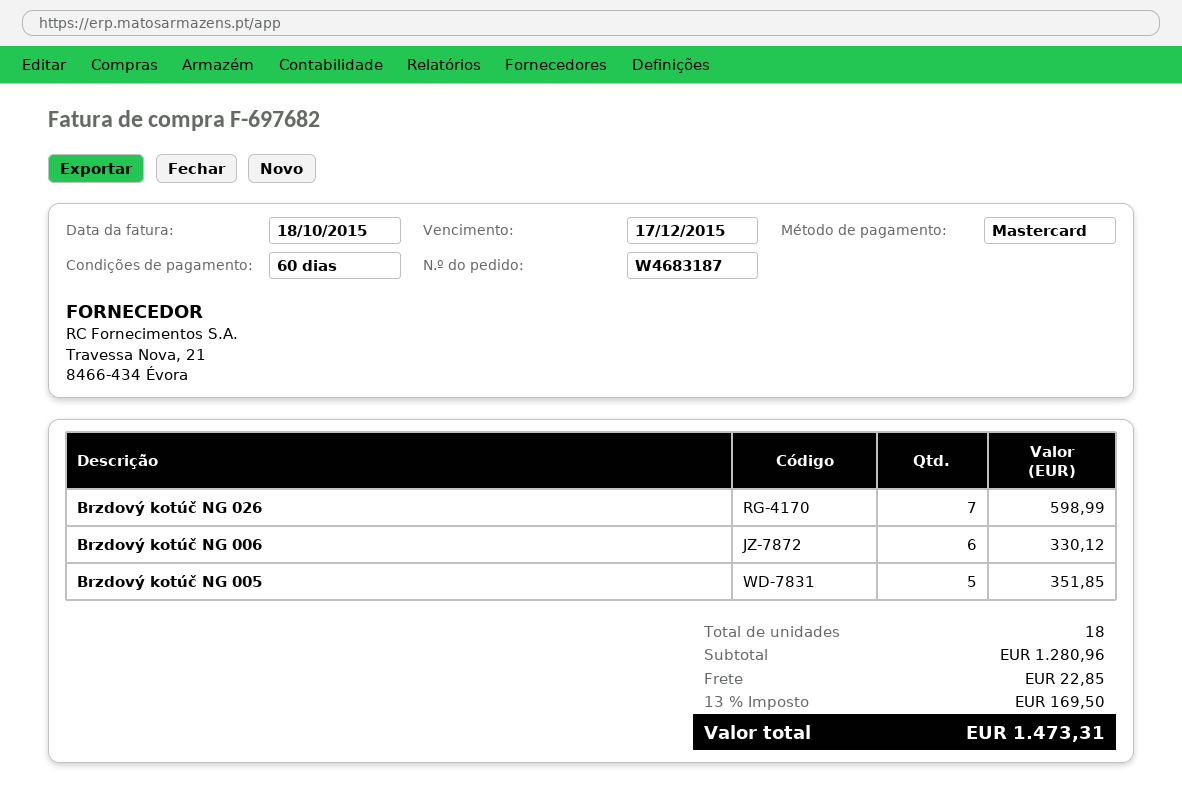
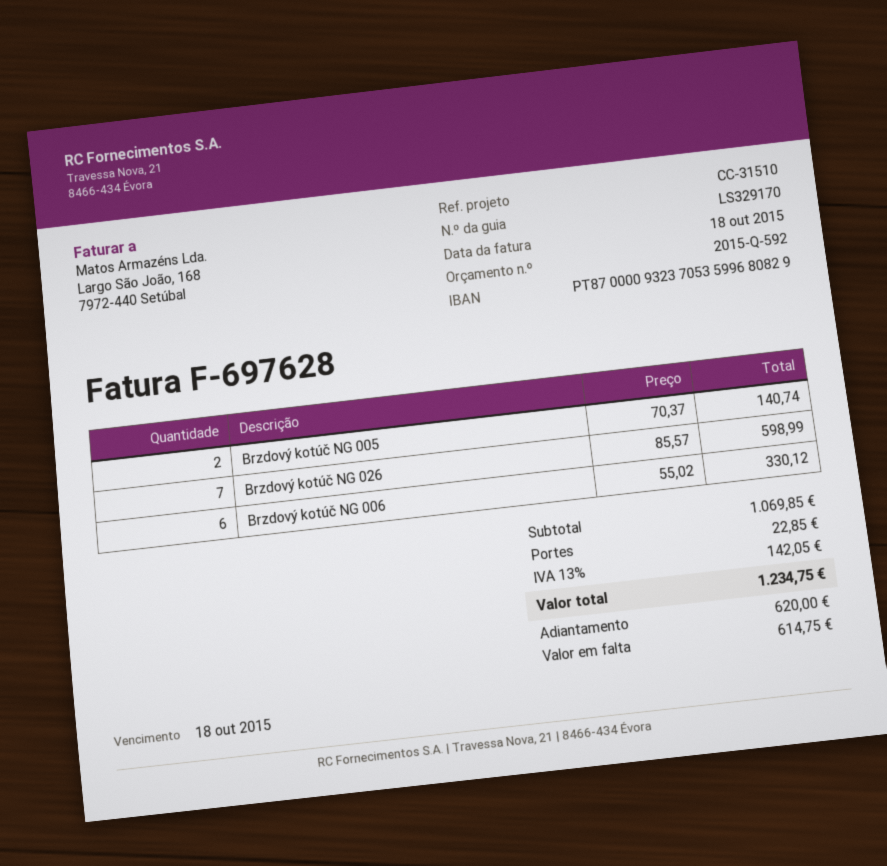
invoice number: F-697682 -> F-697628
due date: 2015-12-17 -> 2015-10-18
Brzdový kotúč NG 005: 5 for 351.85 -> 2 for 140.74
subtotal: 1280.96 -> 1069.85
tax: 13% = 169.50 -> 13% = 142.05
total: 1473.31 -> 1234.75

